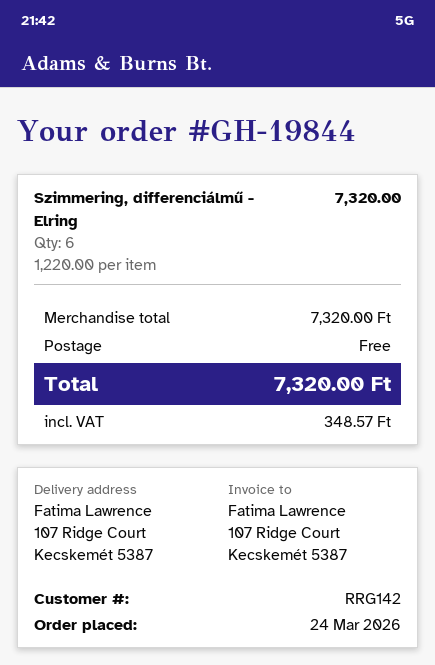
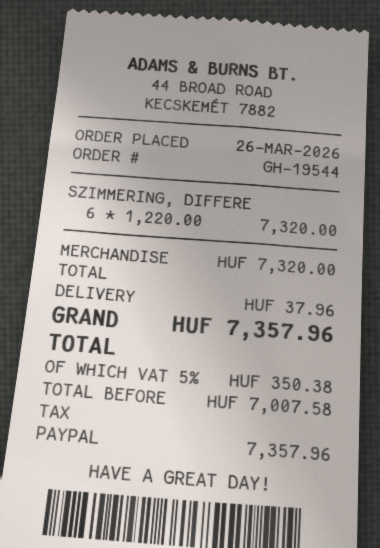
order number: GH-19844 -> GH-19544
order date: 2026-03-24 -> 2026-03-26
shipping: 0.00 -> 37.96
tax: 348.57 -> 350.38
total: 7320.00 -> 7357.96

